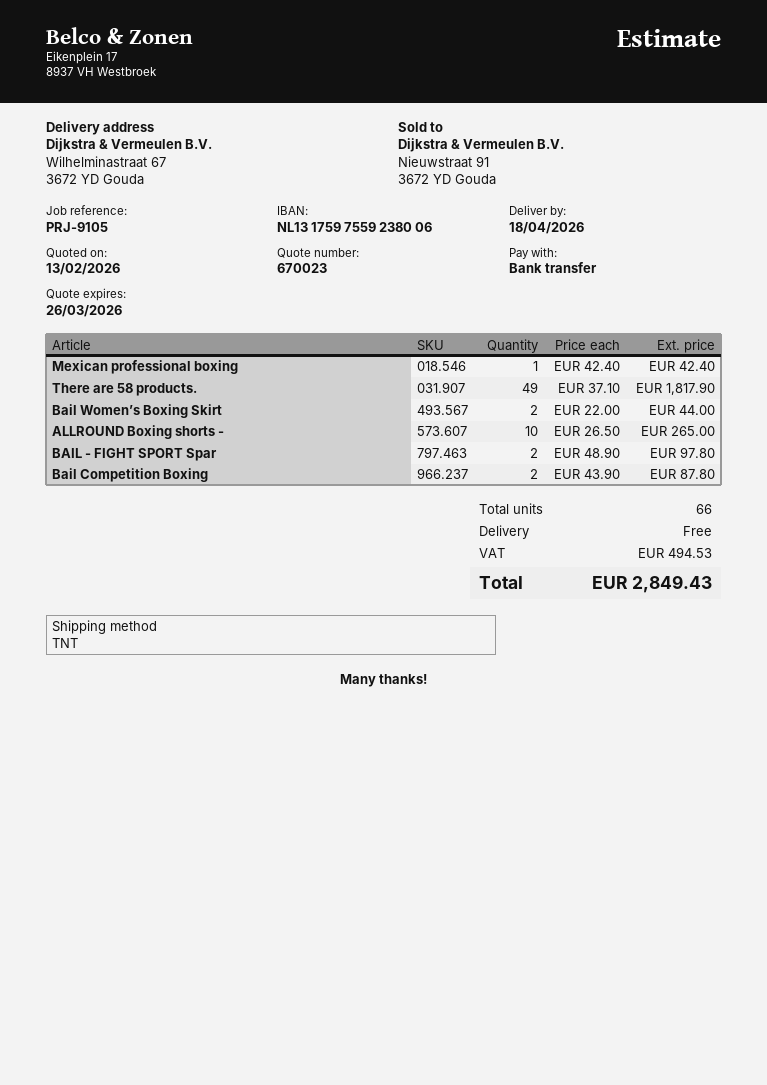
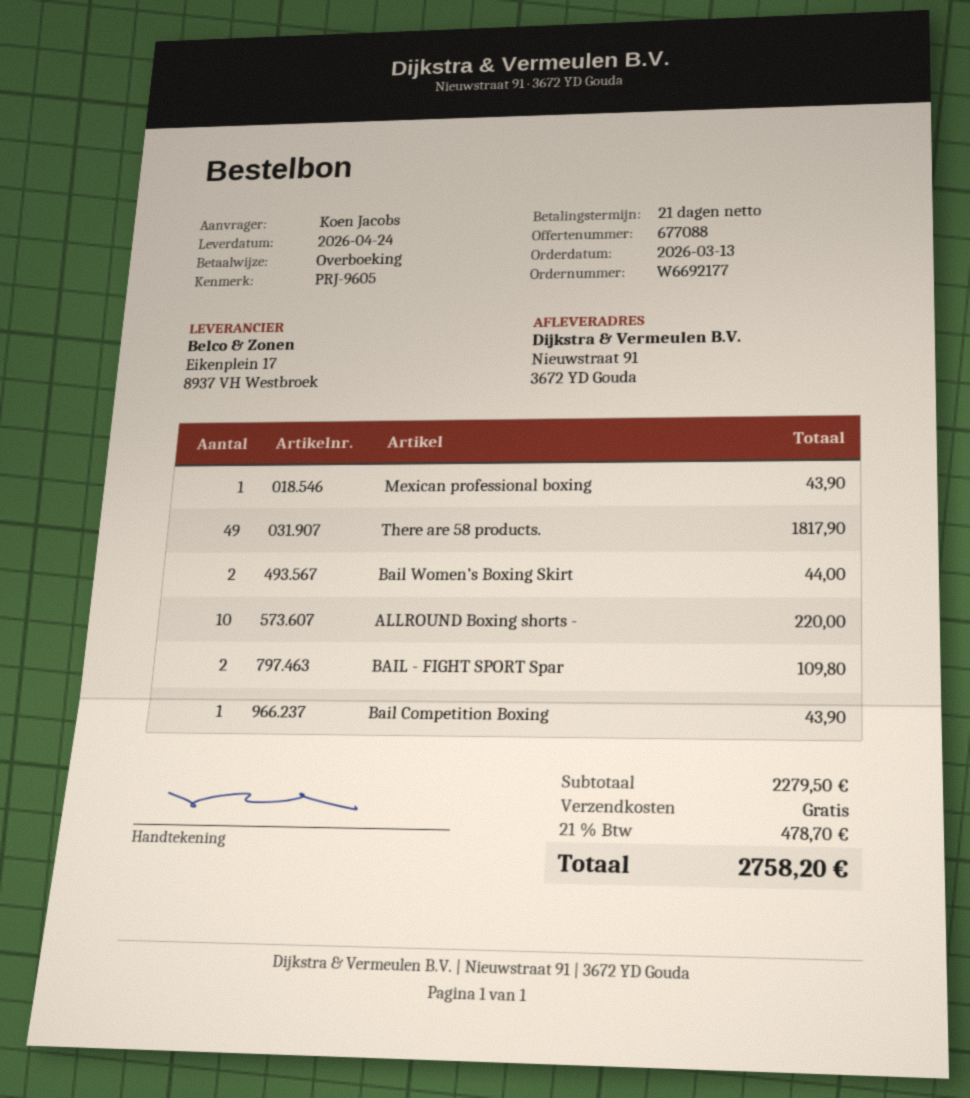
quote number: 670023 -> 677088
delivery date: 2026-04-18 -> 2026-04-24
reference: PRJ-9105 -> PRJ-9605
ship to: Wilhelminastraat 67, 3672 YD Gouda -> Nieuwstraat 91, 3672 YD Gouda
Mexican professional boxing: 1 for 42.40 -> 1 for 43.90
ALLROUND Boxing shorts -: 10 for 265.00 -> 10 for 220.00
BAIL - FIGHT SPORT Spar: 2 for 97.80 -> 2 for 109.80
Bail Competition Boxing: 2 for 87.80 -> 1 for 43.90
tax: 494.53 -> 478.70
total: 2849.43 -> 2758.20

